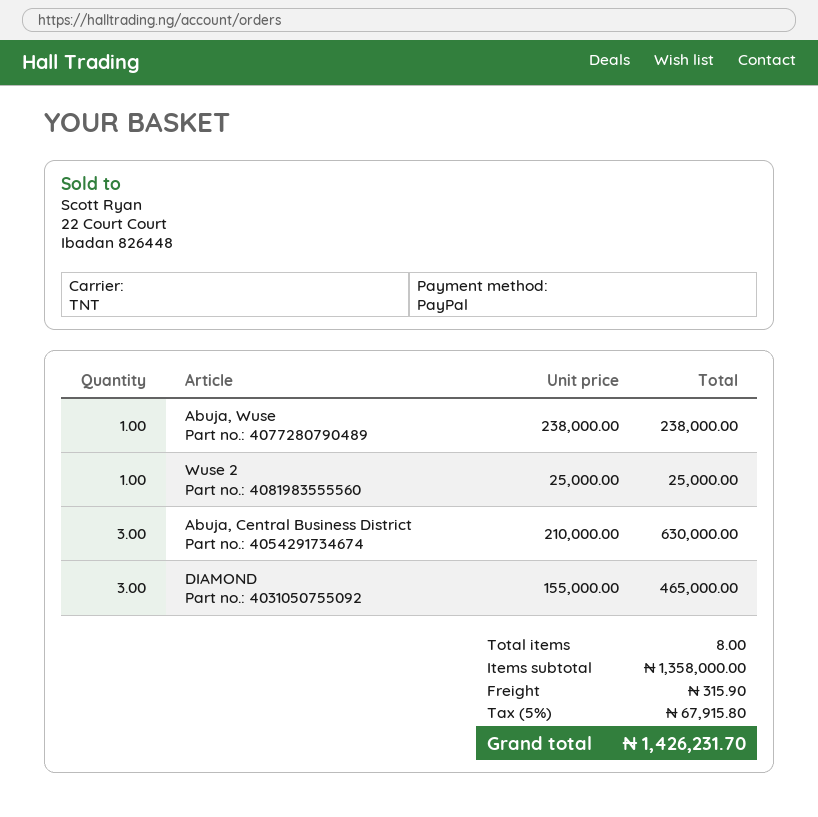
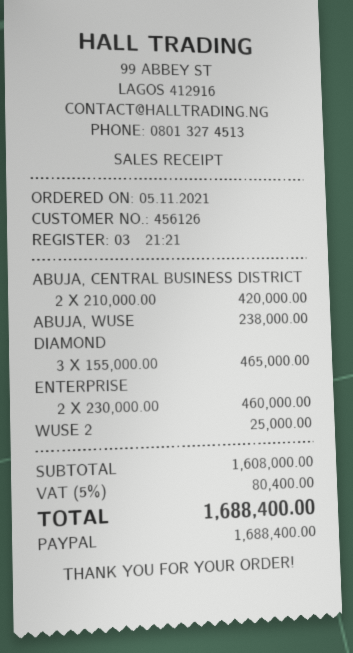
Abuja, Central Business District: 3 x 210000.00 = 630000.00 -> 2 x 210000.00 = 420000.00
ENTERPRISE: none -> 2 x 230000.00 = 460000.00
subtotal: 1358000.00 -> 1608000.00
shipping: 315.90 -> none
tax: 5% = 67915.80 -> 5% = 80400.00
total: 1426231.70 -> 1688400.00

